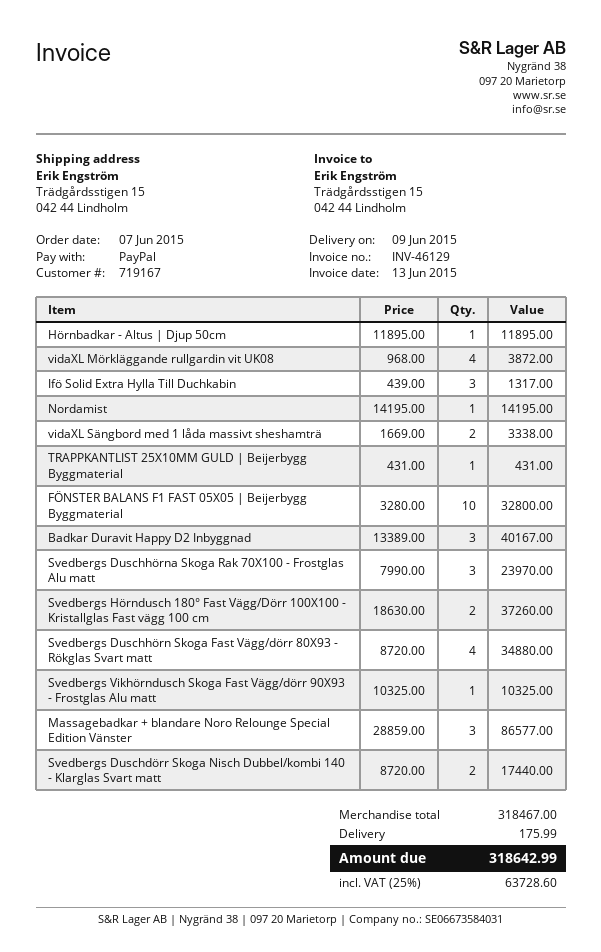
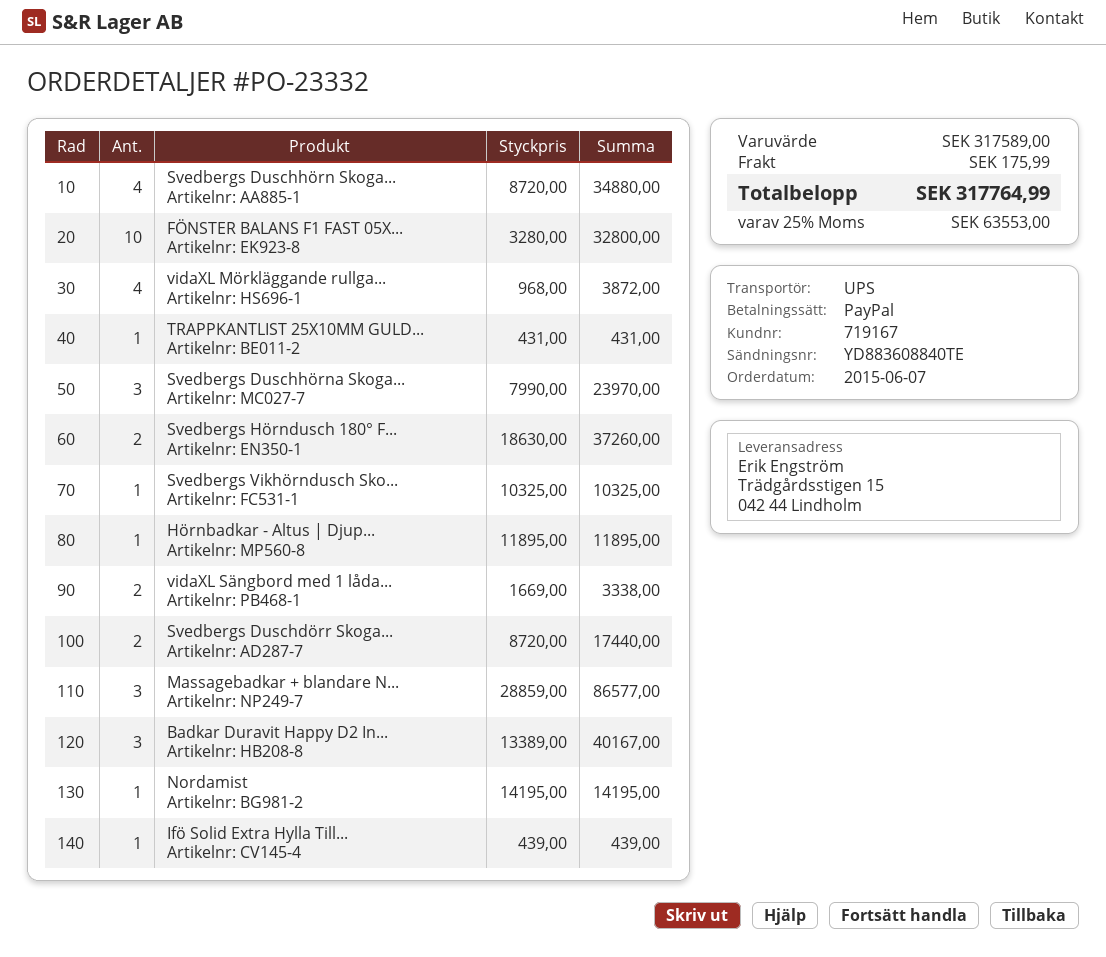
Ifö Solid Extra Hylla Till Duchkabin: 3 x 439.00 = 1317.00 -> 1 x 439.00 = 439.00
subtotal: 318467.00 -> 317589.00
tax: 25% = 63728.60 -> 25% = 63553.00
total: 318642.99 -> 317764.99

